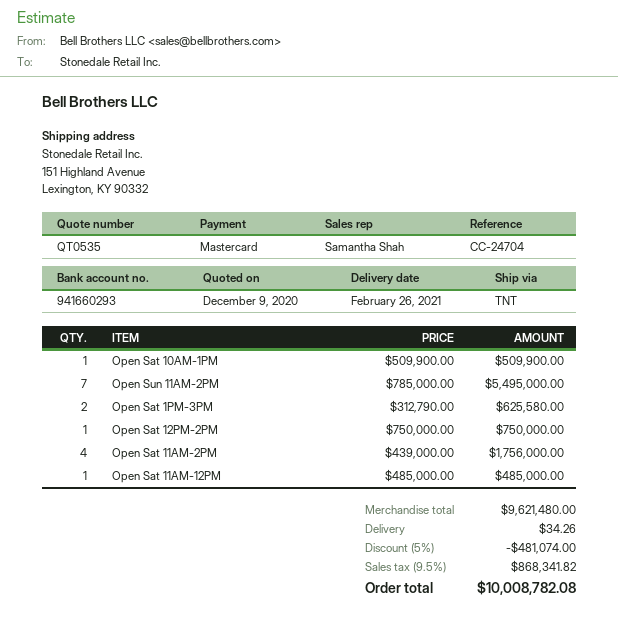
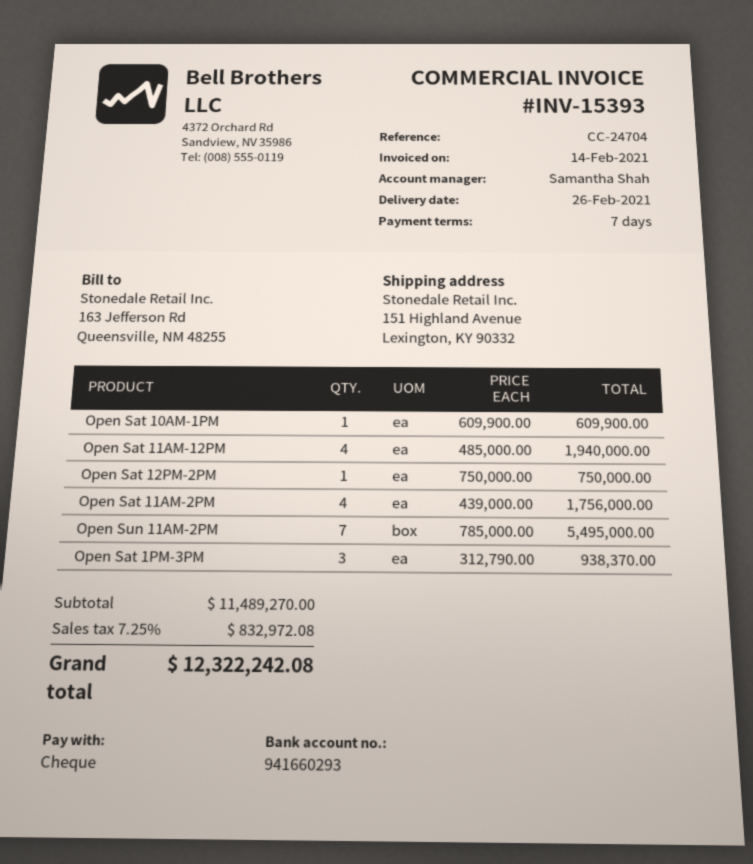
payment method: Mastercard -> cheque
Open Sat 10AM-1PM: 1 x 509900.00 = 509900.00 -> 1 x 609900.00 = 609900.00
Open Sat 1PM-3PM: 2 x 312790.00 = 625580.00 -> 3 x 312790.00 = 938370.00
Open Sat 11AM-12PM: 1 x 485000.00 = 485000.00 -> 4 x 485000.00 = 1940000.00
subtotal: 9621480.00 -> 11489270.00
discount: 5% = 481074.00 -> none
shipping: 34.26 -> none
tax: 9.5% = 868341.82 -> 7.25% = 832972.08
total: 10008782.08 -> 12322242.08

